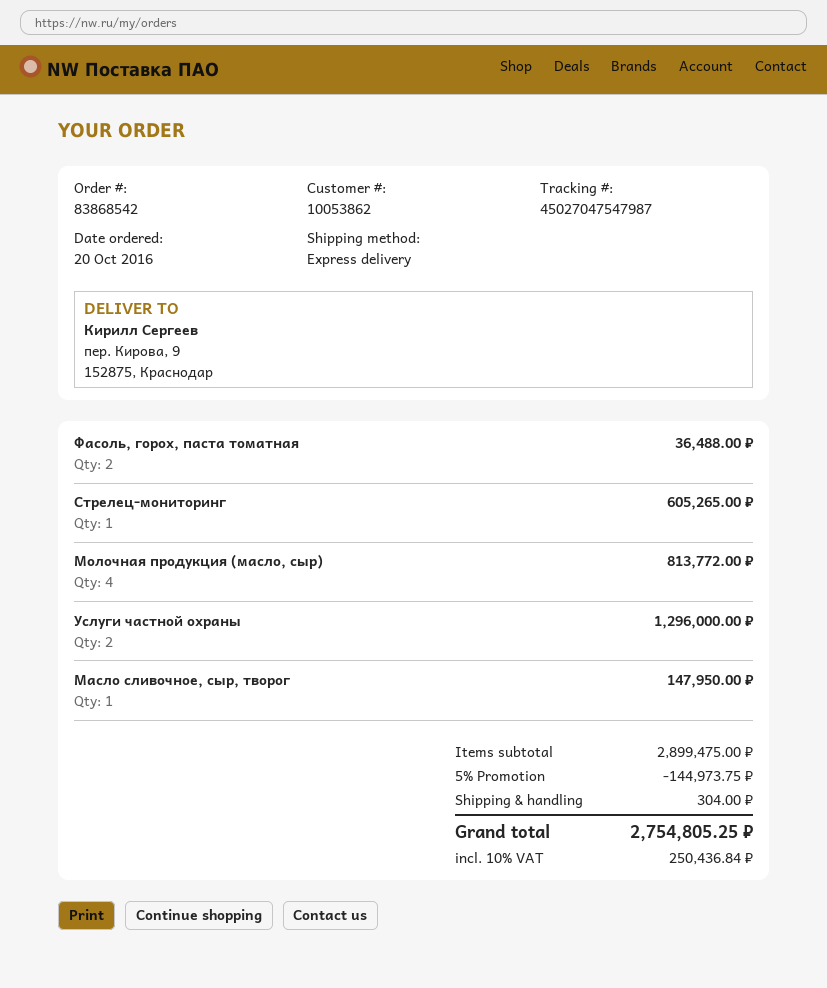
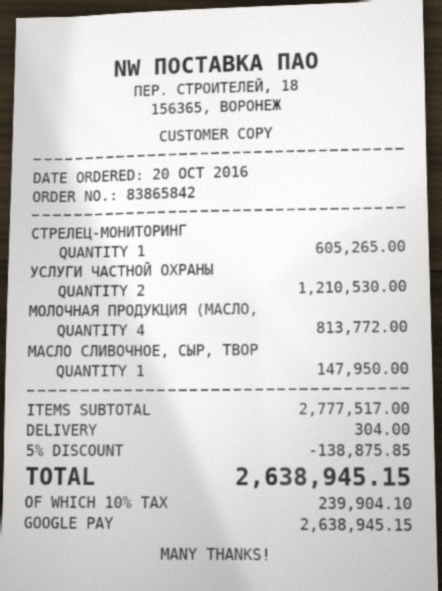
order number: 83868542 -> 83865842
Фасоль, горох, паста томатная: 2 for 36488.00 -> none
Услуги частной охраны: 2 for 1296000.00 -> 2 for 1210530.00
subtotal: 2899475.00 -> 2777517.00
discount: 5% = 144973.75 -> 5% = 138875.85
tax: 10% = 250436.84 -> 10% = 239904.10
total: 2754805.25 -> 2638945.15

